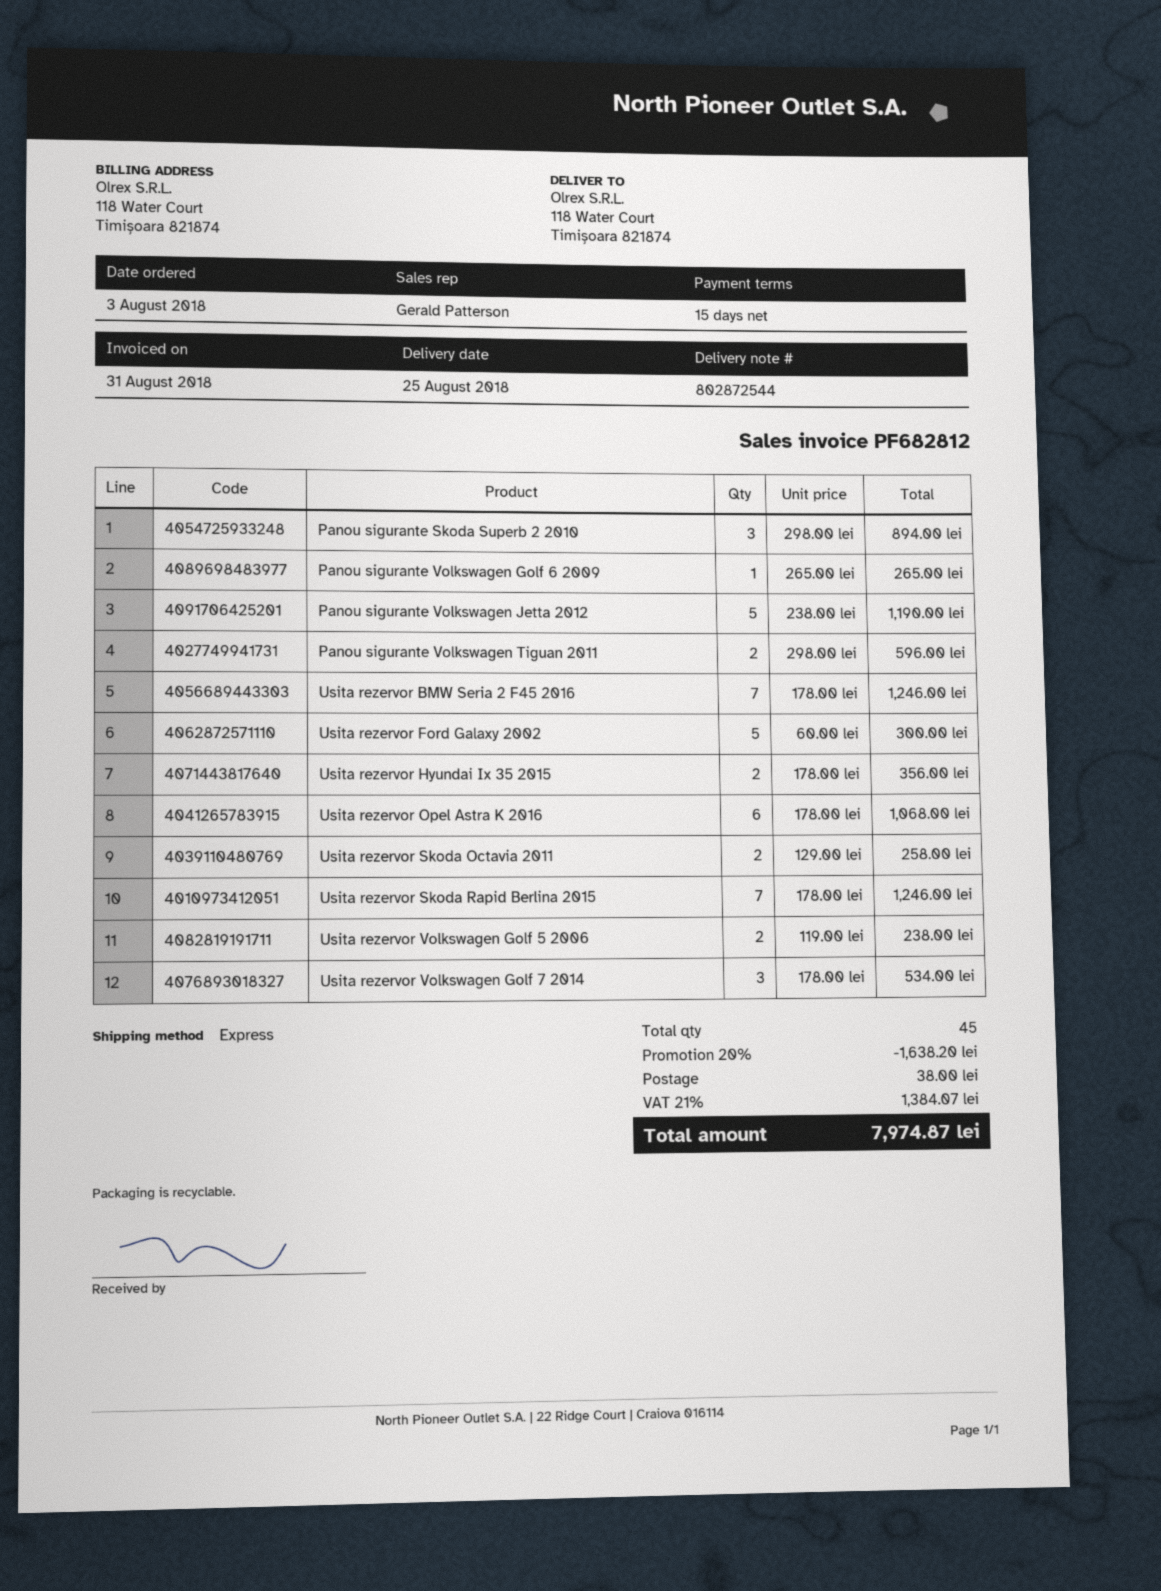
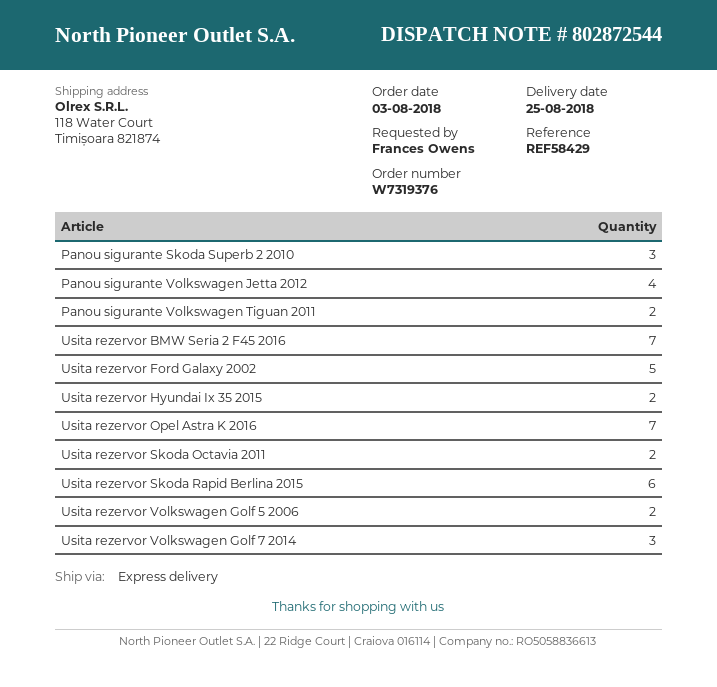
Panou sigurante Volkswagen Golf 6 2009: 1 -> none
Panou sigurante Volkswagen Jetta 2012: 5 -> 4
Usita rezervor Opel Astra K 2016: 6 -> 7
Usita rezervor Skoda Rapid Berlina 2015: 7 -> 6

